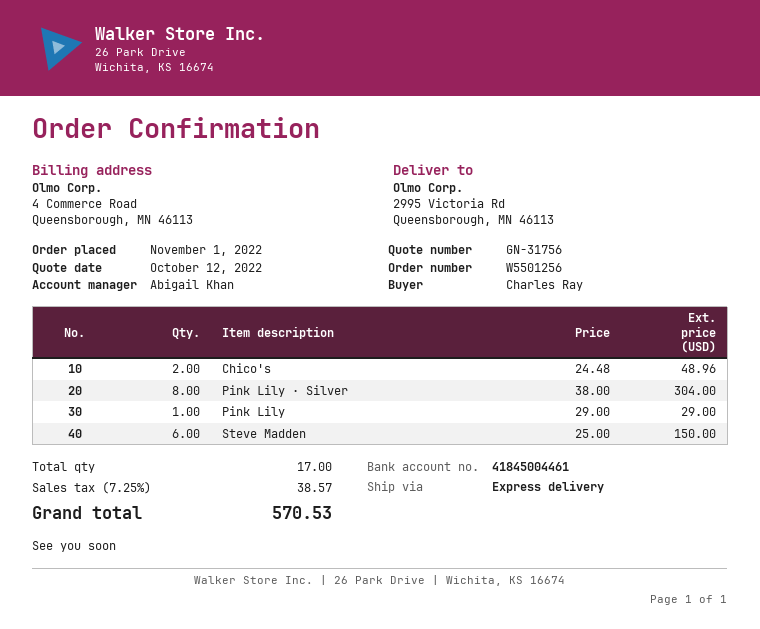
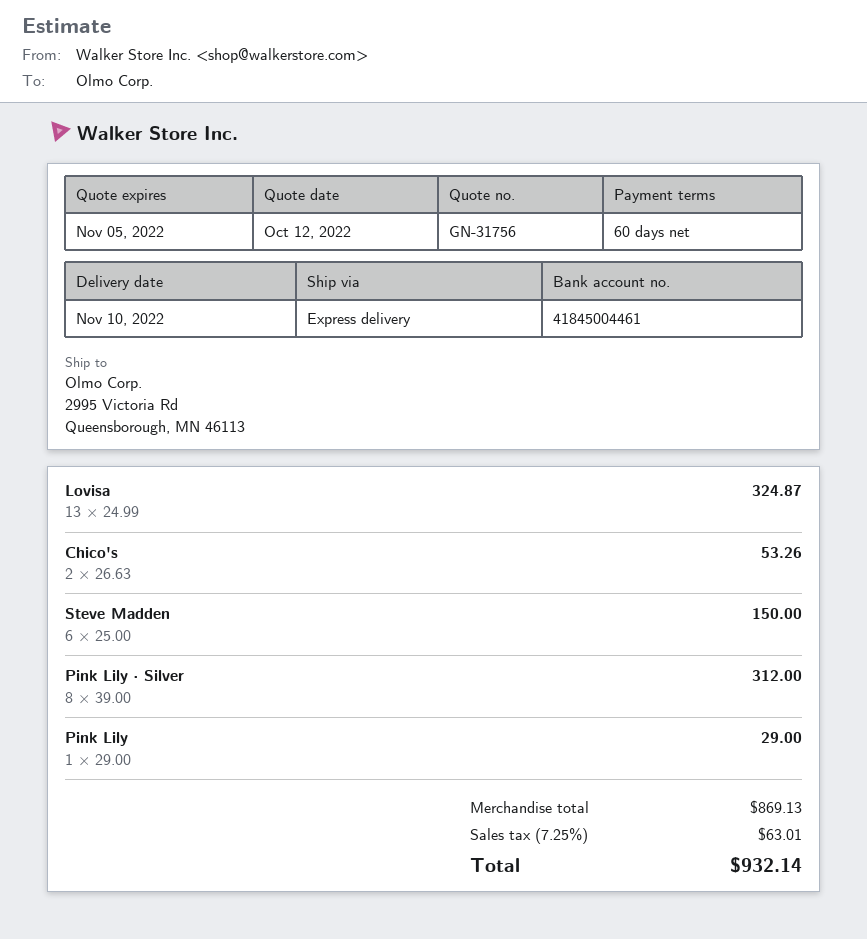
Chico's: 2 x 24.48 = 48.96 -> 2 x 26.63 = 53.26
Pink Lily · Silver: 8 x 38.00 = 304.00 -> 8 x 39.00 = 312.00
Lovisa: none -> 13 x 24.99 = 324.87
tax: 7.25% = 38.57 -> 7.25% = 63.01
total: 570.53 -> 932.14

